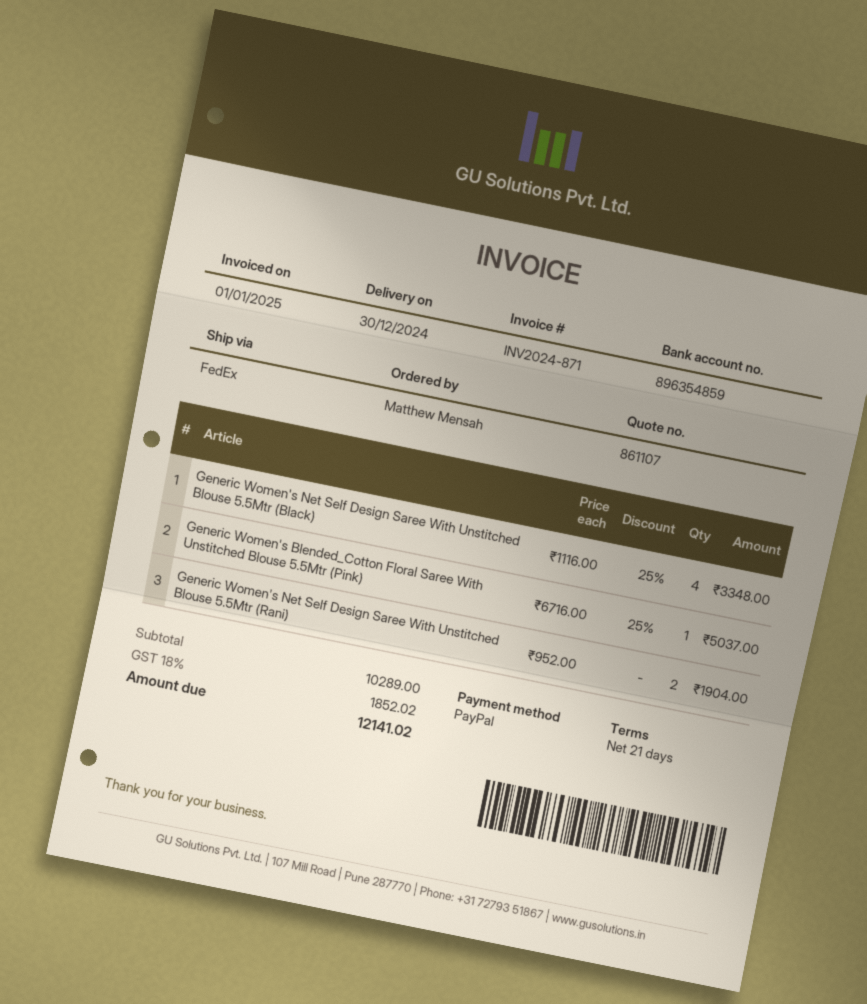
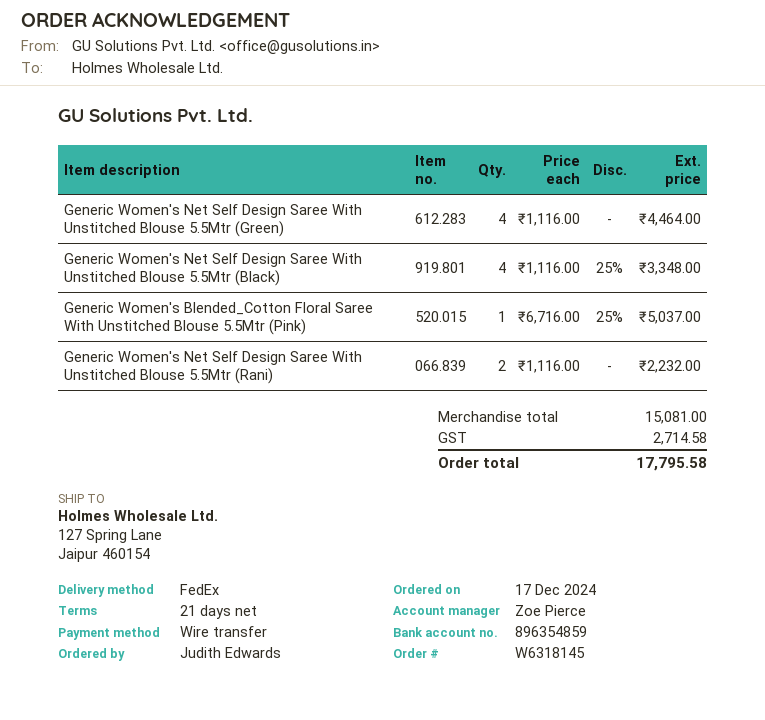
ordered by: Matthew Mensah -> Judith Edwards
payment method: PayPal -> bank transfer
Generic Women's Net Self Design Saree With Unstitched Blouse 5.5Mtr (Rani): 2 x 952.00 = 1904.00 -> 2 x 1116.00 = 2232.00
Generic Women's Net Self Design Saree With Unstitched Blouse 5.5Mtr (Green): none -> 4 x 1116.00 = 4464.00
subtotal: 10289.00 -> 15081.00
tax: 1852.02 -> 2714.58
total: 12141.02 -> 17795.58

